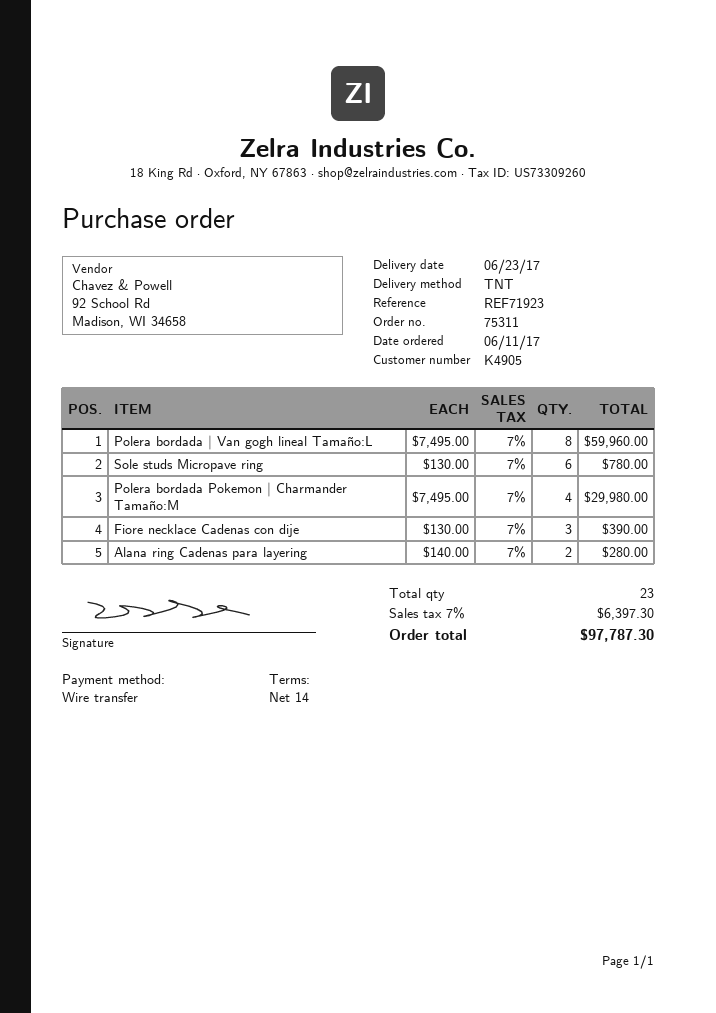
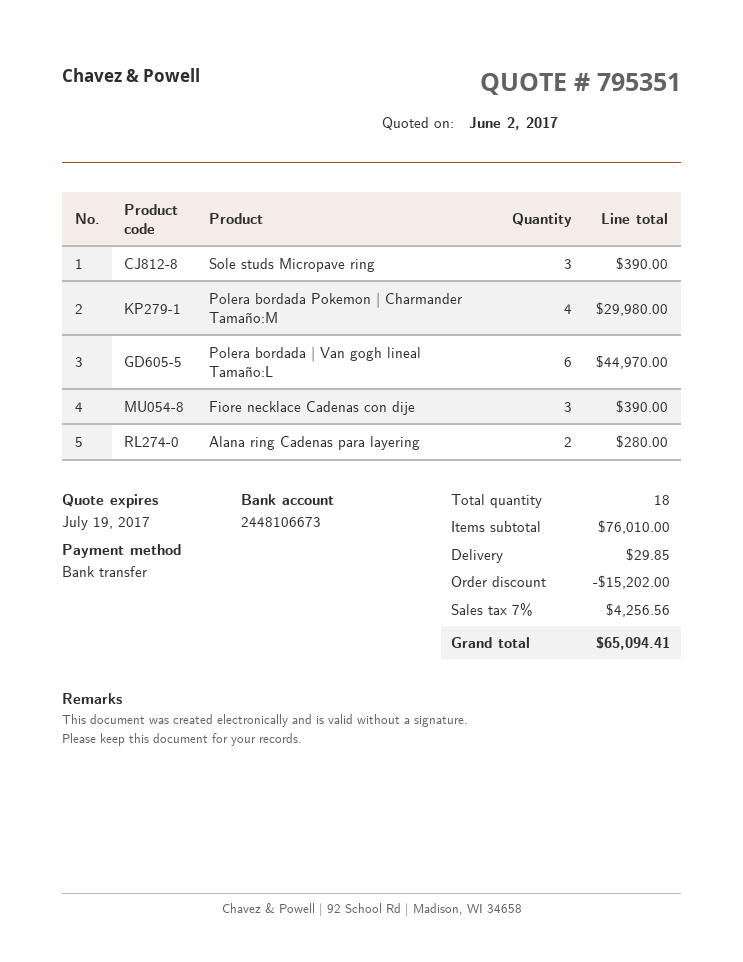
Polera bordada | Van gogh lineal Tamaño:L: 8 for 59960.00 -> 6 for 44970.00
Sole studs Micropave ring: 6 for 780.00 -> 3 for 390.00
total quantity: 23 -> 18
discount: none -> 15202.00
shipping: none -> 29.85
tax: 7% = 6397.30 -> 7% = 4256.56
total: 97787.30 -> 65094.41

